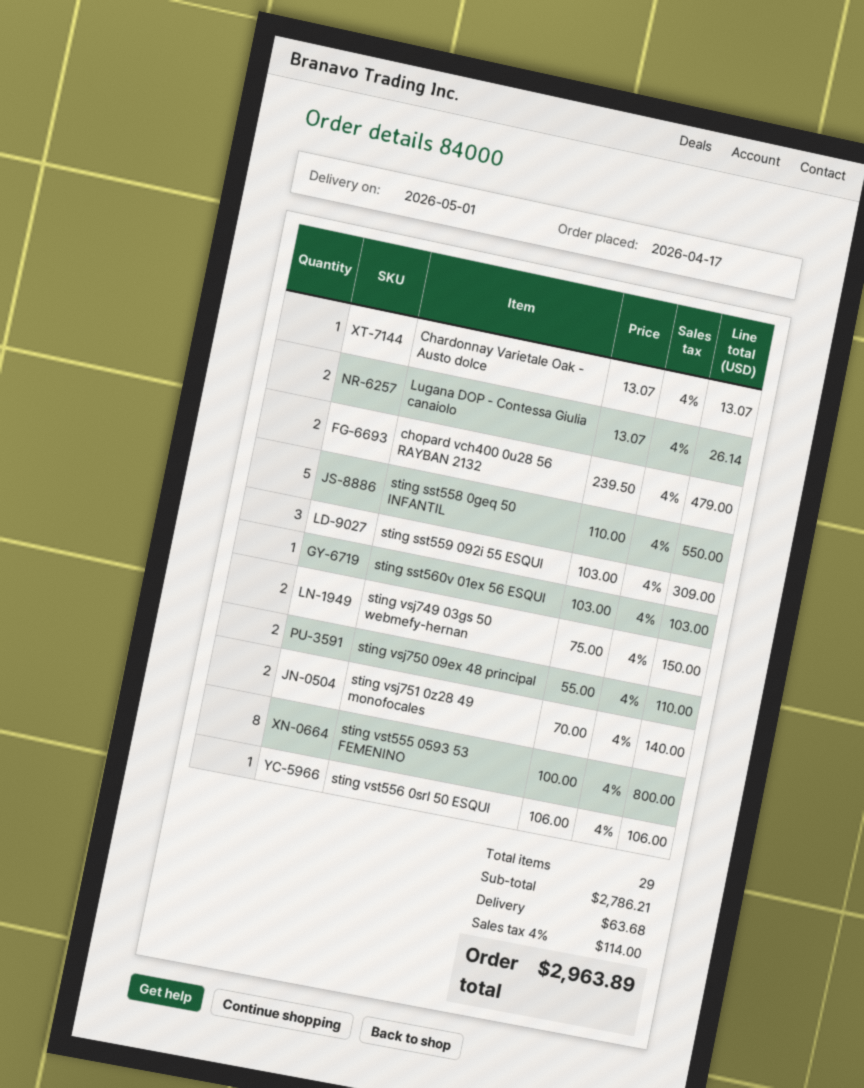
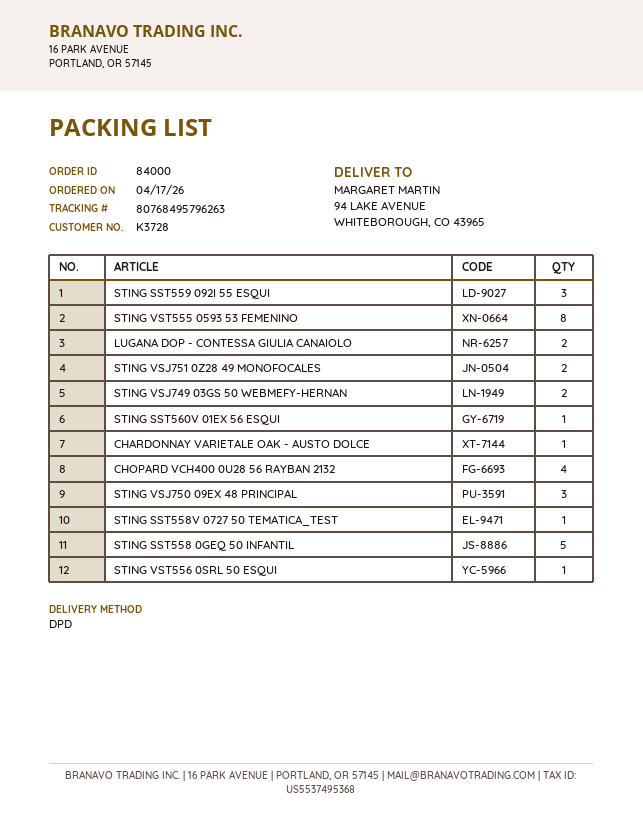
chopard vch400 0u28 56 RAYBAN 2132: 2 -> 4
sting vsj750 09ex 48 principal: 2 -> 3
STING SST558V 0727 50 TEMATICA_TEST: none -> 1

